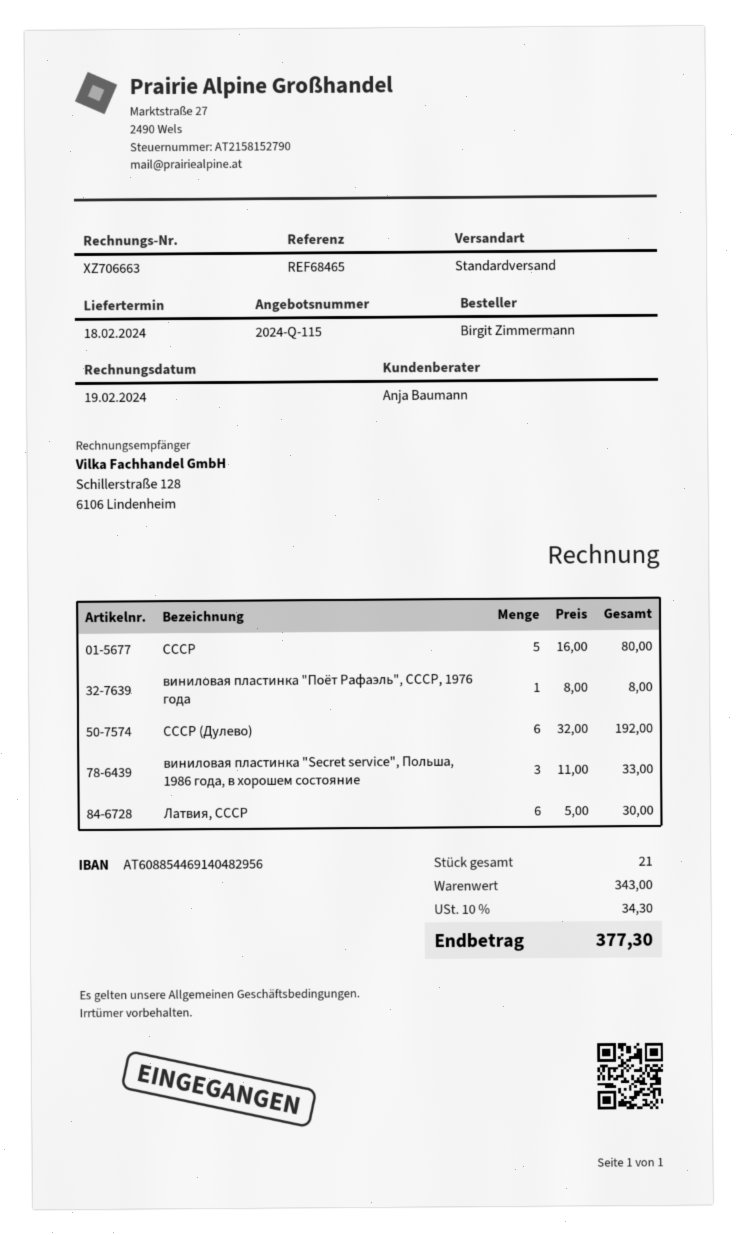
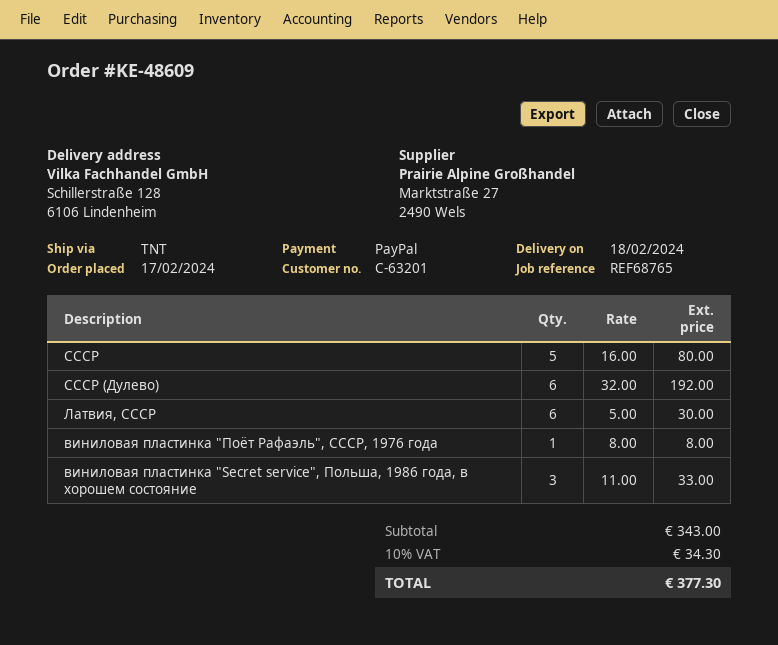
reference: REF68465 -> REF68765
shipping method: standard -> TNT

